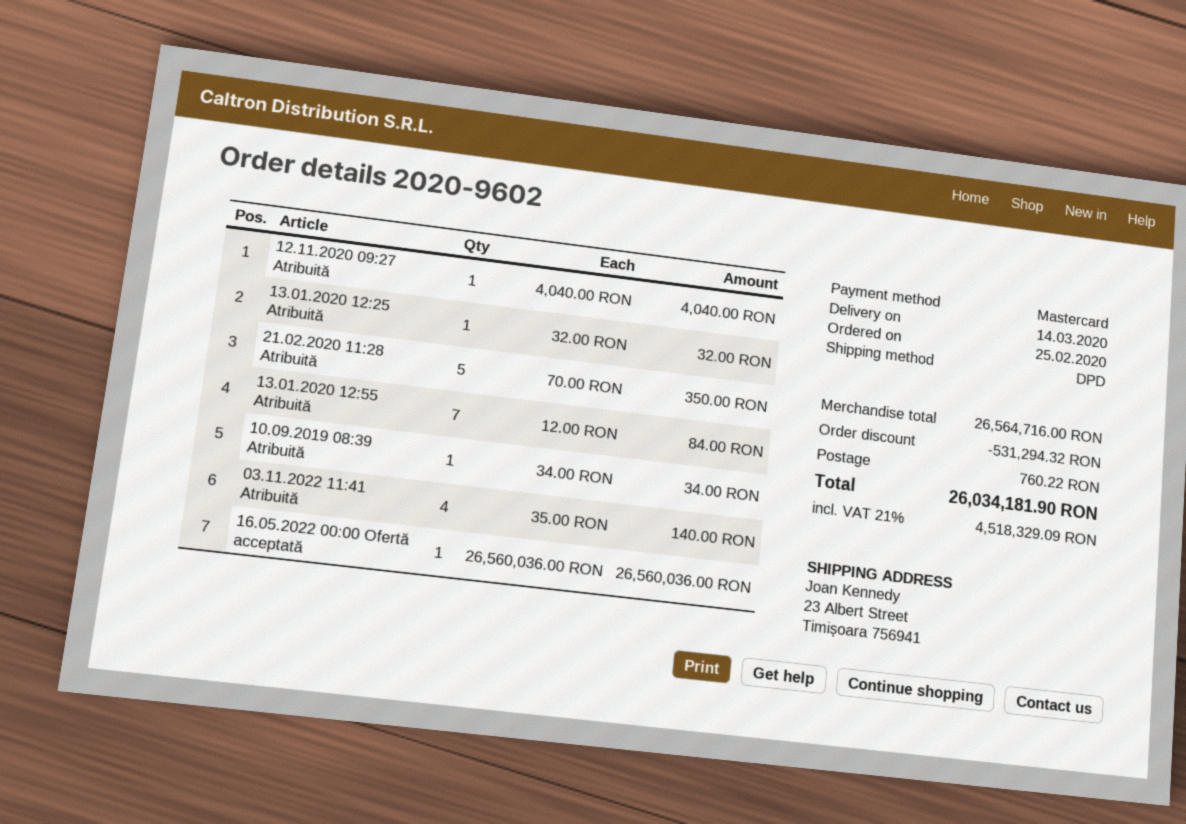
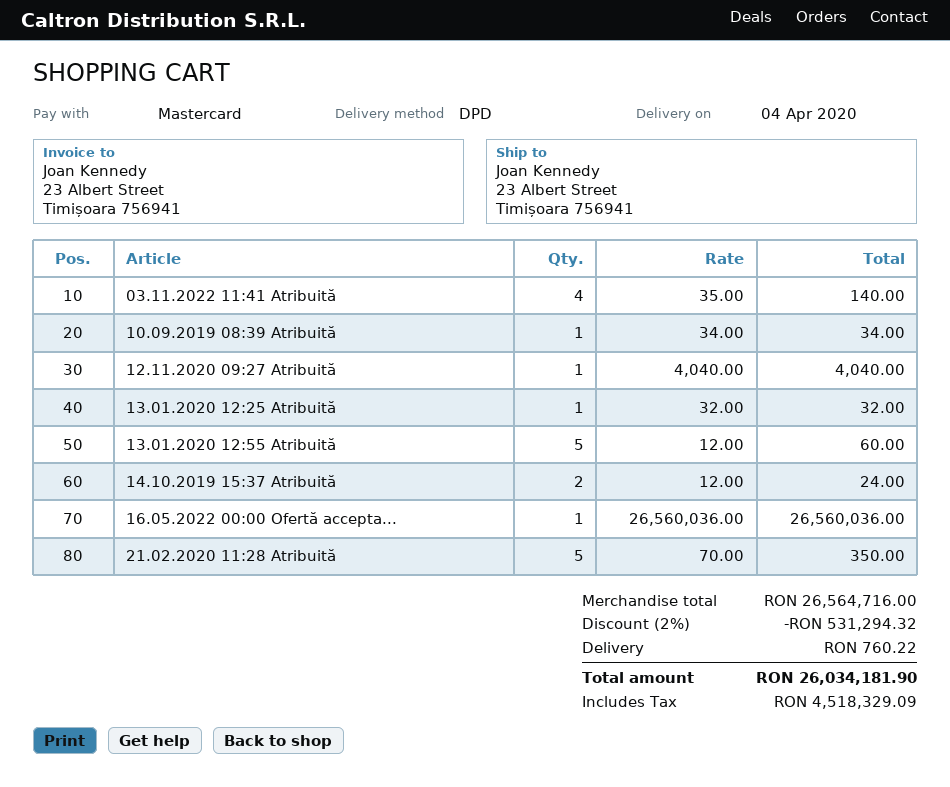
delivery date: 2020-03-14 -> 2020-04-04
13.01.2020 12:55 Atribuită: 7 x 12.00 = 84.00 -> 5 x 12.00 = 60.00
14.10.2019 15:37 Atribuită: none -> 2 x 12.00 = 24.00

